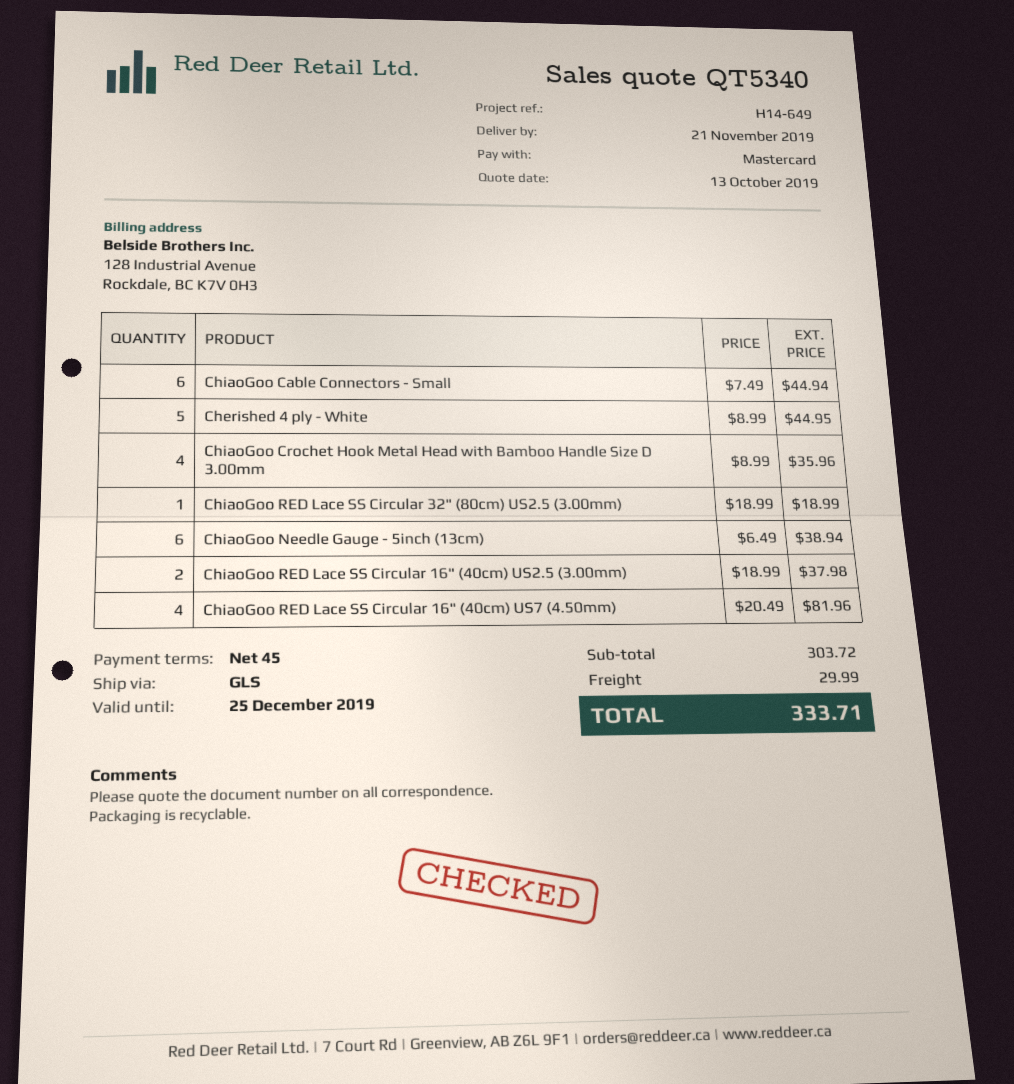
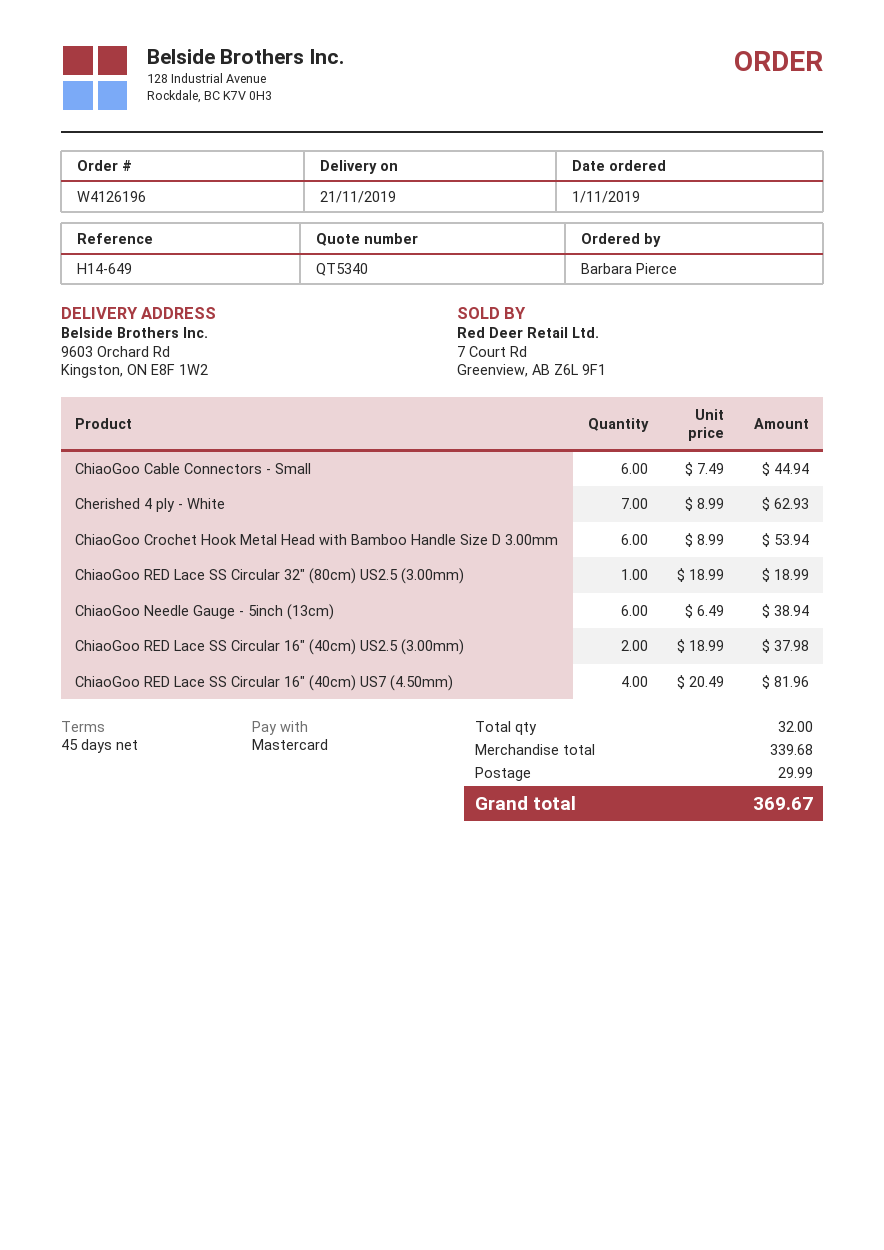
Cherished 4 ply - White: 5 x 8.99 = 44.95 -> 7 x 8.99 = 62.93
ChiaoGoo Crochet Hook Metal Head with Bamboo Handle Size D 3.00mm: 4 x 8.99 = 35.96 -> 6 x 8.99 = 53.94
subtotal: 303.72 -> 339.68
total: 333.71 -> 369.67

